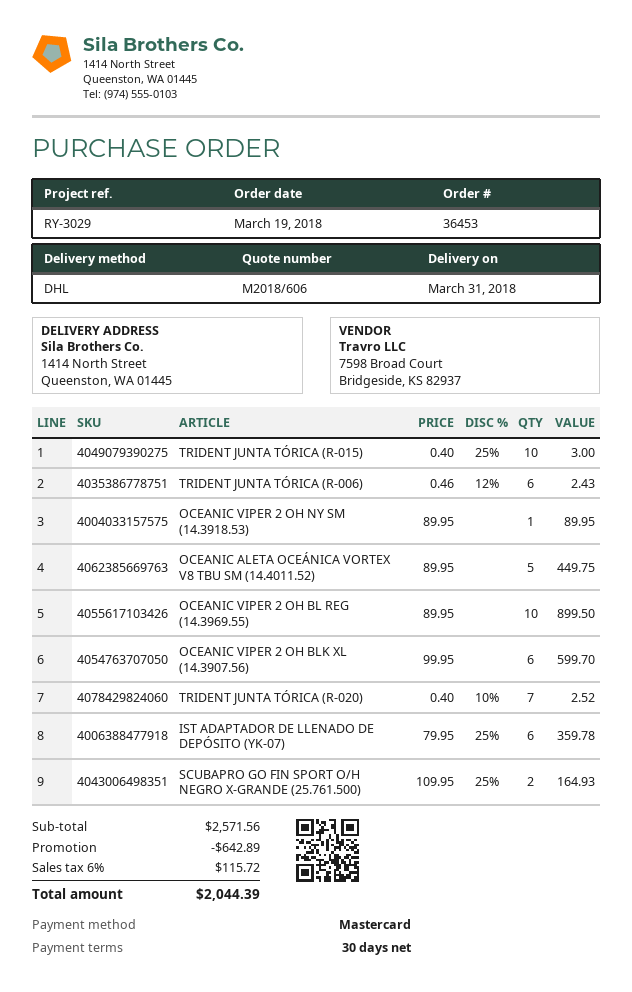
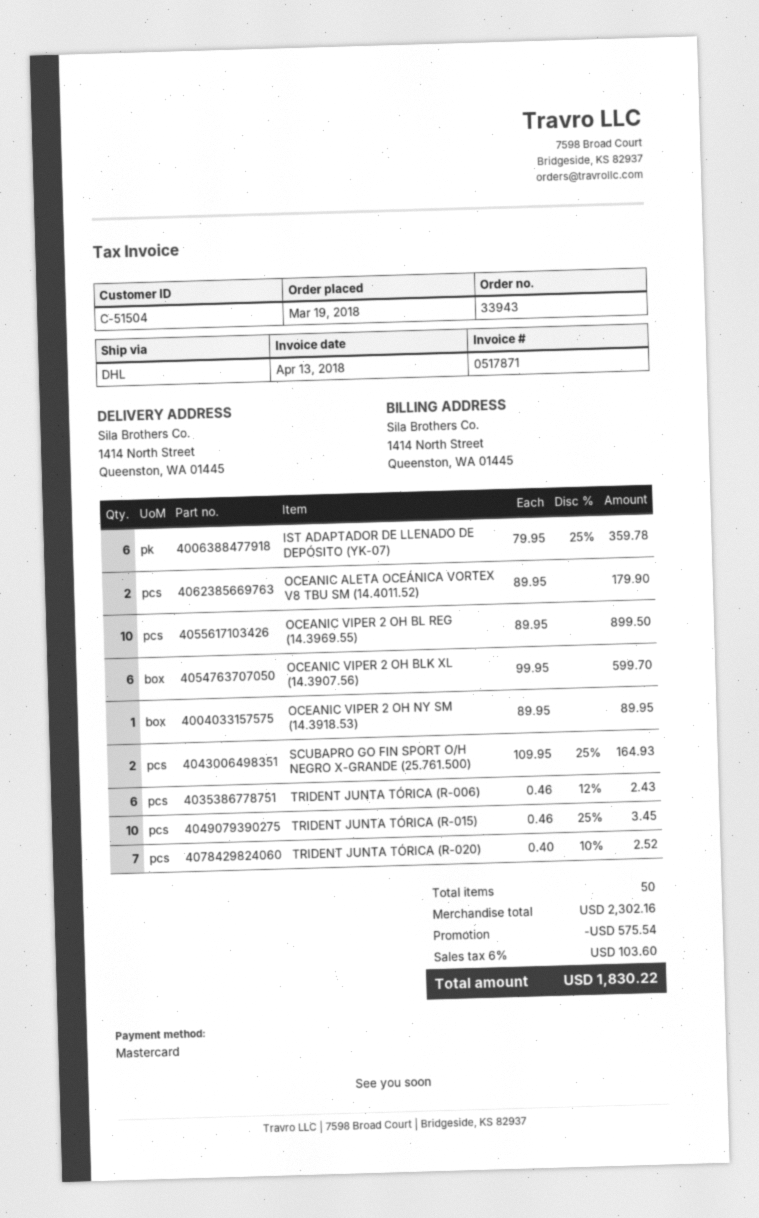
order number: 36453 -> 33943
TRIDENT JUNTA TÓRICA (R-015): 10 x 0.40 - 25% = 3.00 -> 10 x 0.46 - 25% = 3.45
OCEANIC ALETA OCEÁNICA VORTEX V8 TBU SM (14.4011.52): 5 x 89.95 = 449.75 -> 2 x 89.95 = 179.90
subtotal: 2571.56 -> 2302.16
discount: 642.89 -> 575.54
tax: 6% = 115.72 -> 6% = 103.60
total: 2044.39 -> 1830.22

